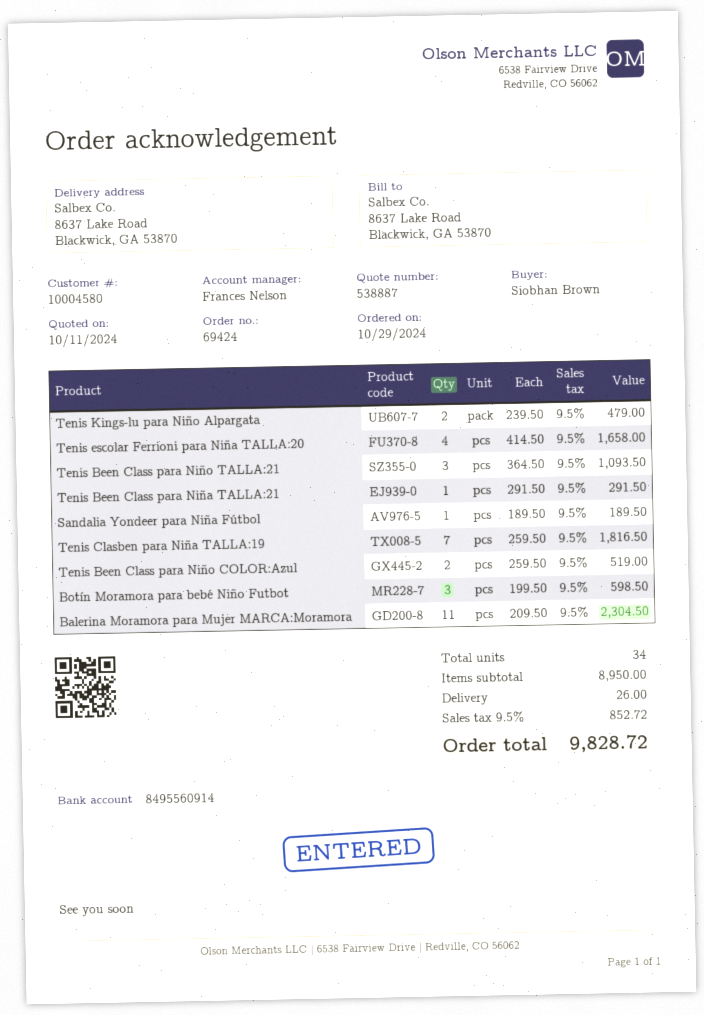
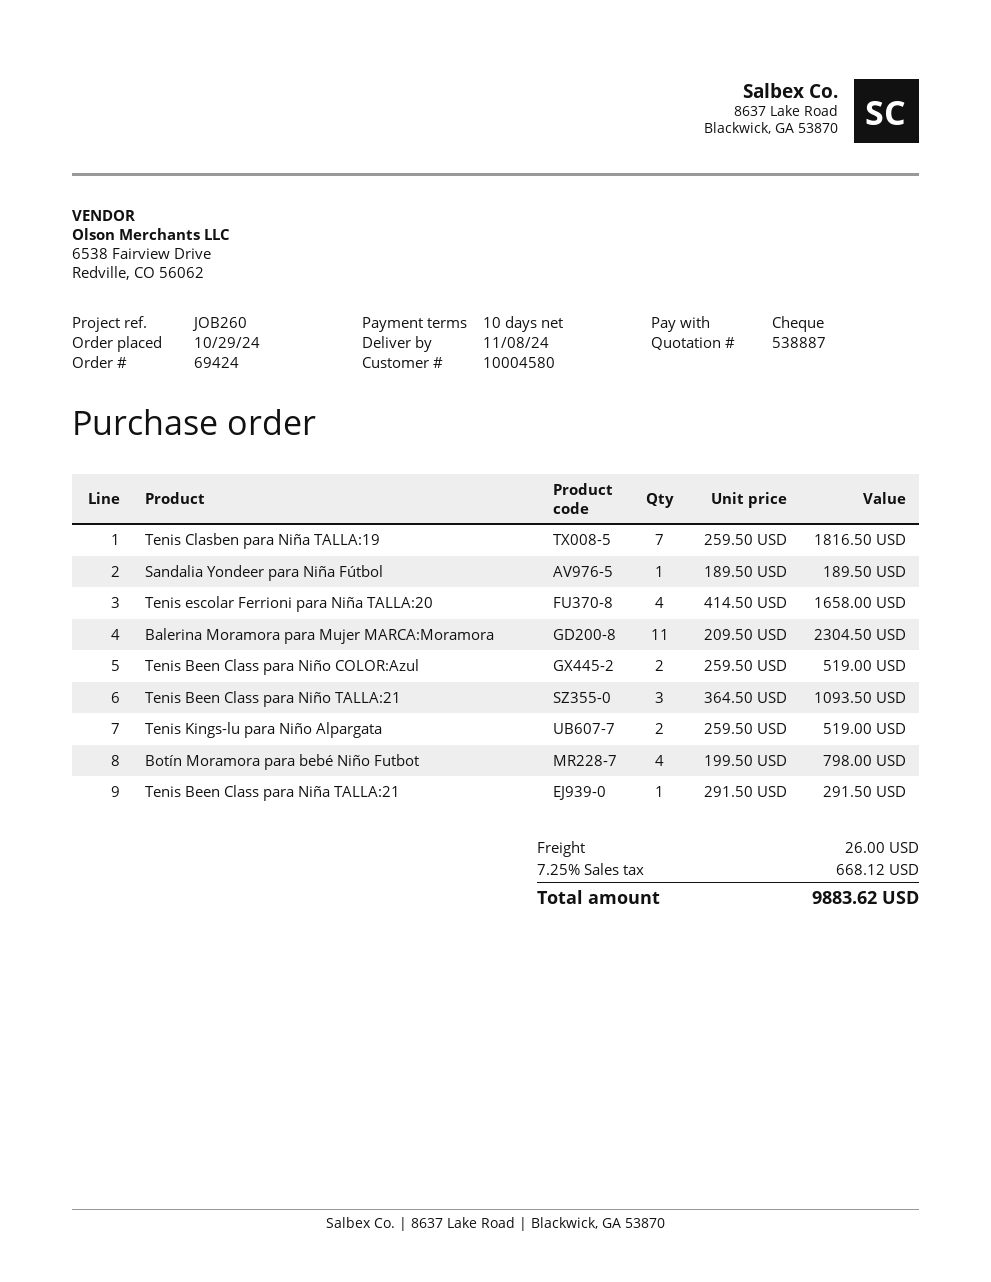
Tenis Kings-lu para Niño Alpargata: 2 x 239.50 = 479.00 -> 2 x 259.50 = 519.00
Botín Moramora para bebé Niño Futbot: 3 x 199.50 = 598.50 -> 4 x 199.50 = 798.00
tax: 9.5% = 852.72 -> 7.25% = 668.12
total: 9828.72 -> 9883.62

